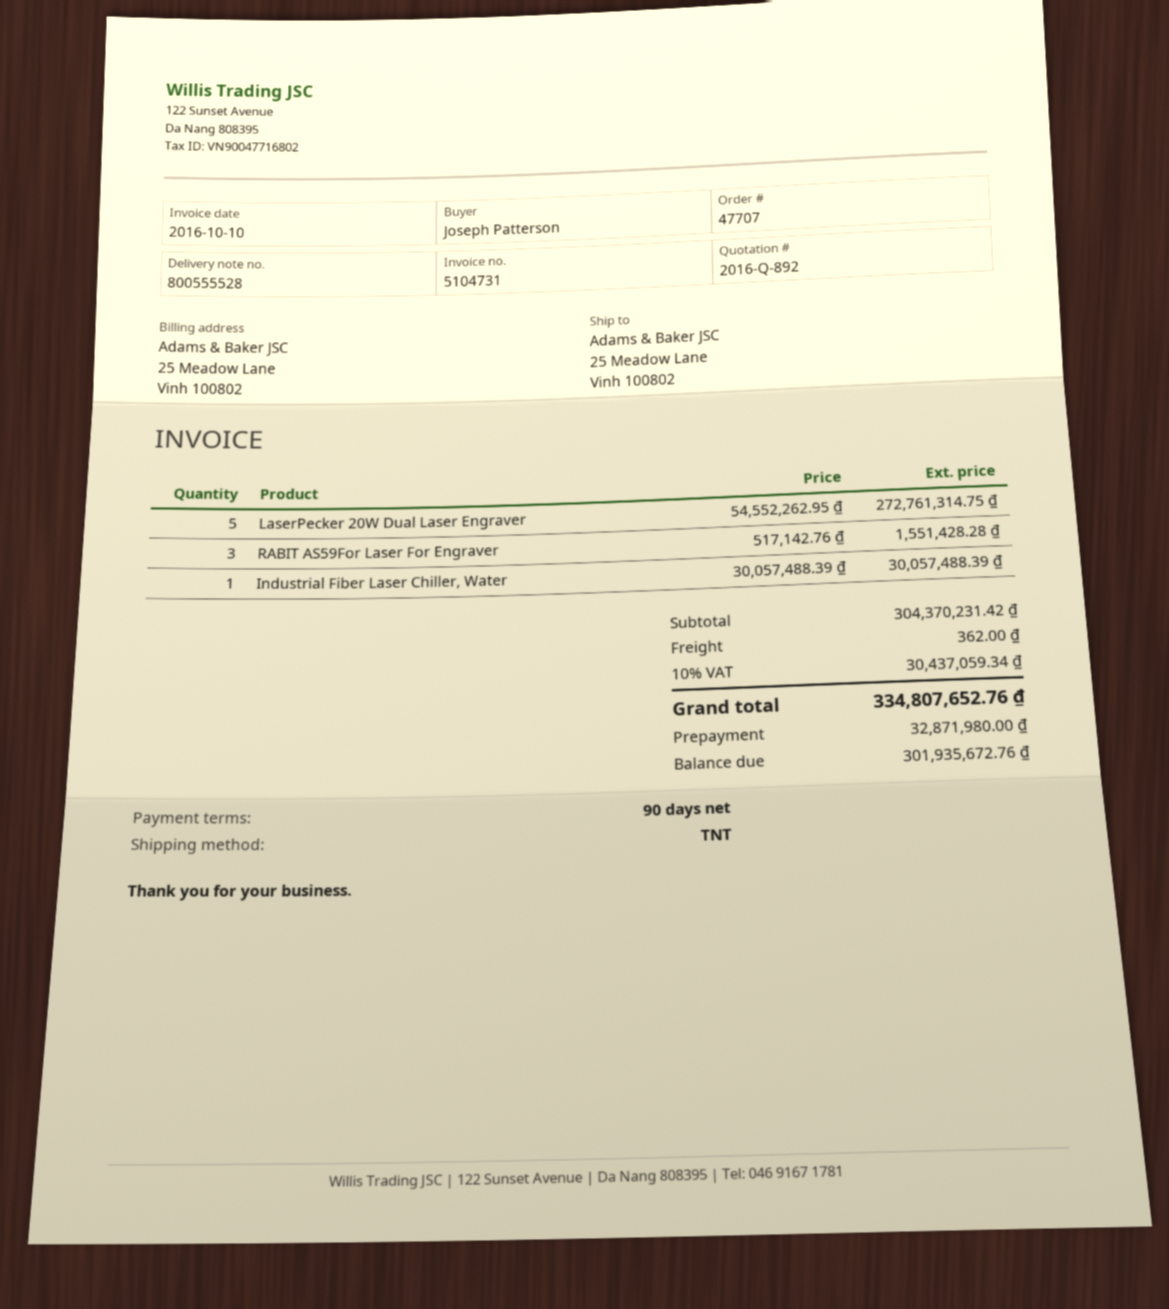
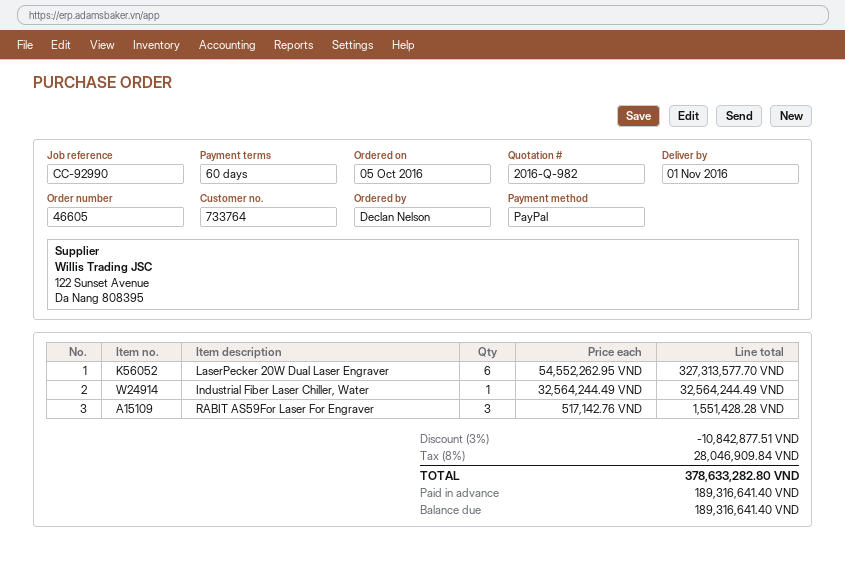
quote number: 2016-Q-892 -> 2016-Q-982
order number: 47707 -> 46605
payment terms: 90 days -> 60 days
ordered by: Joseph Patterson -> Declan Nelson
LaserPecker 20W Dual Laser Engraver: 5 x 54552262.95 = 272761314.75 -> 6 x 54552262.95 = 327313577.70
Industrial Fiber Laser Chiller, Water: 1 x 30057488.39 = 30057488.39 -> 1 x 32564244.49 = 32564244.49
discount: none -> 3% = 10842877.51
shipping: 362.00 -> none
tax: 10% = 30437059.34 -> 8% = 28046909.84
total: 334807652.76 -> 378633282.80
deposit: 32871980.00 -> 189316641.40
balance: 301935672.76 -> 189316641.40

